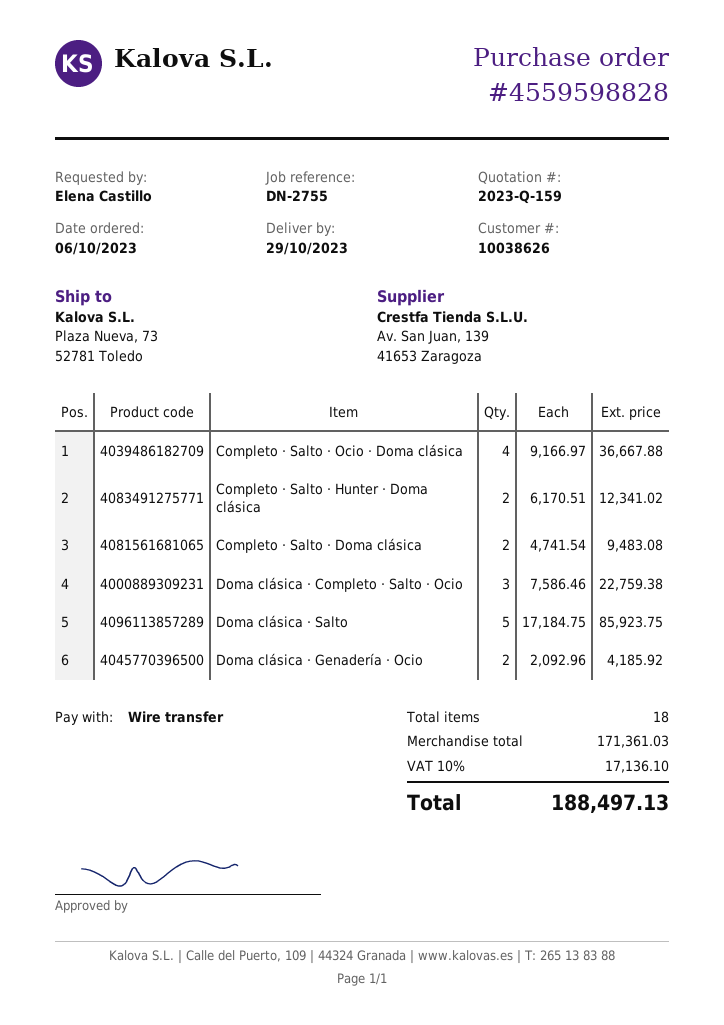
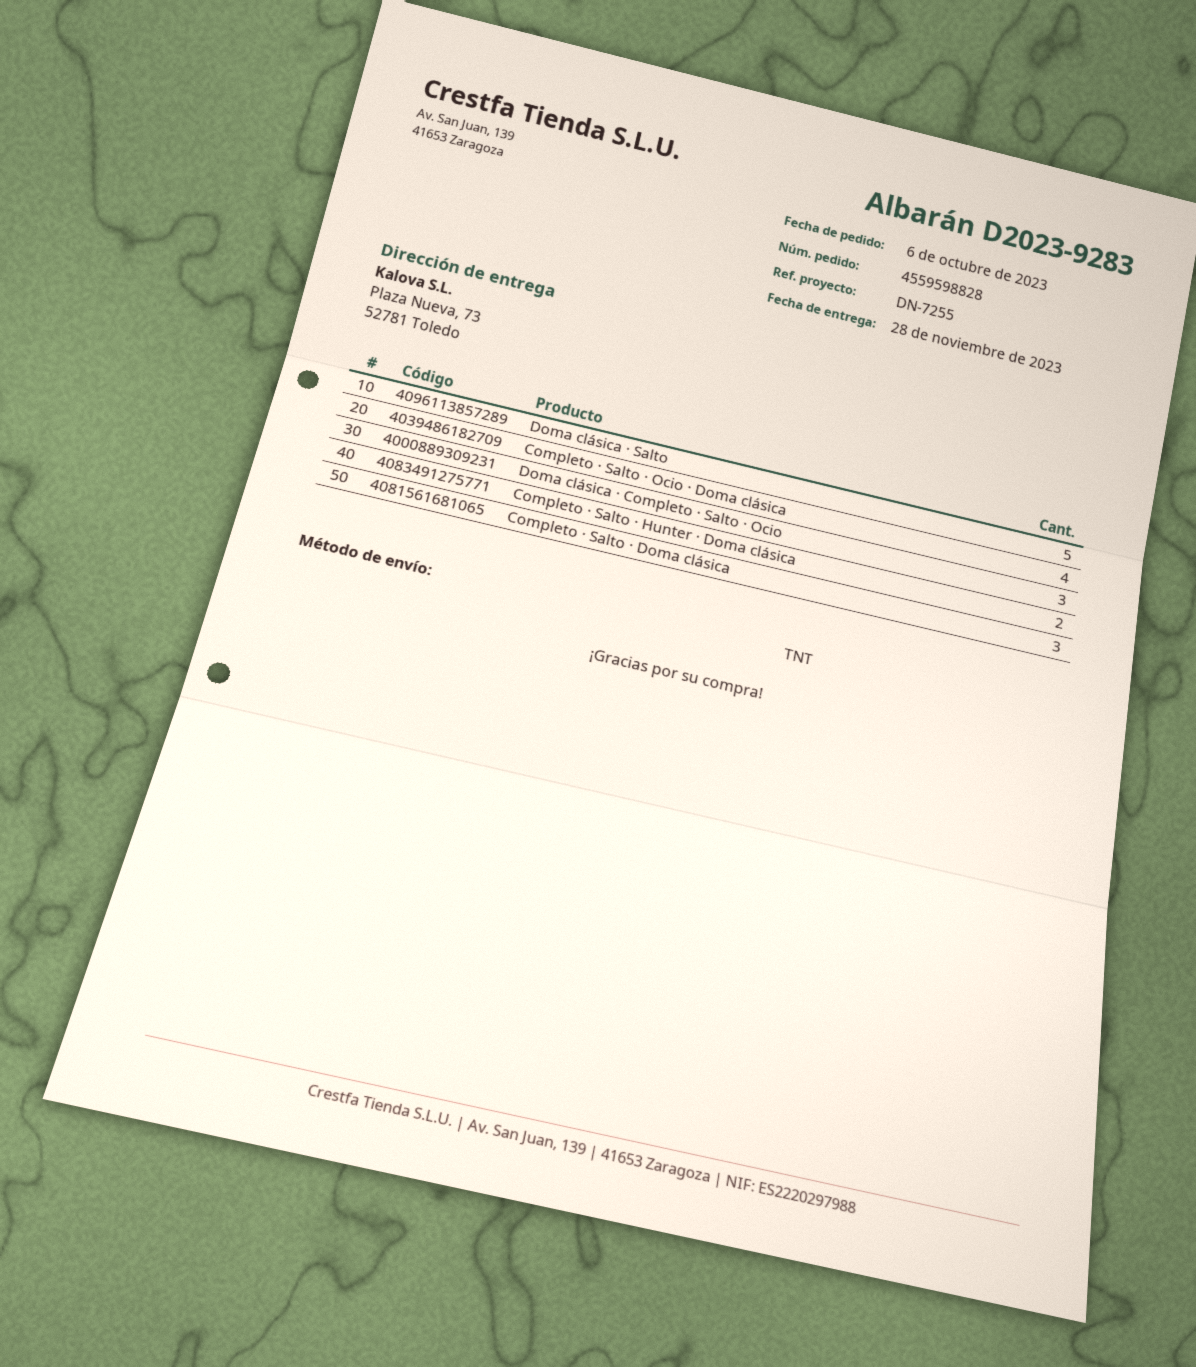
delivery date: 2023-10-29 -> 2023-11-28
reference: DN-2755 -> DN-7255
Completo · Salto · Doma clásica: 2 -> 3
Doma clásica · Genadería · Ocio: 2 -> none

